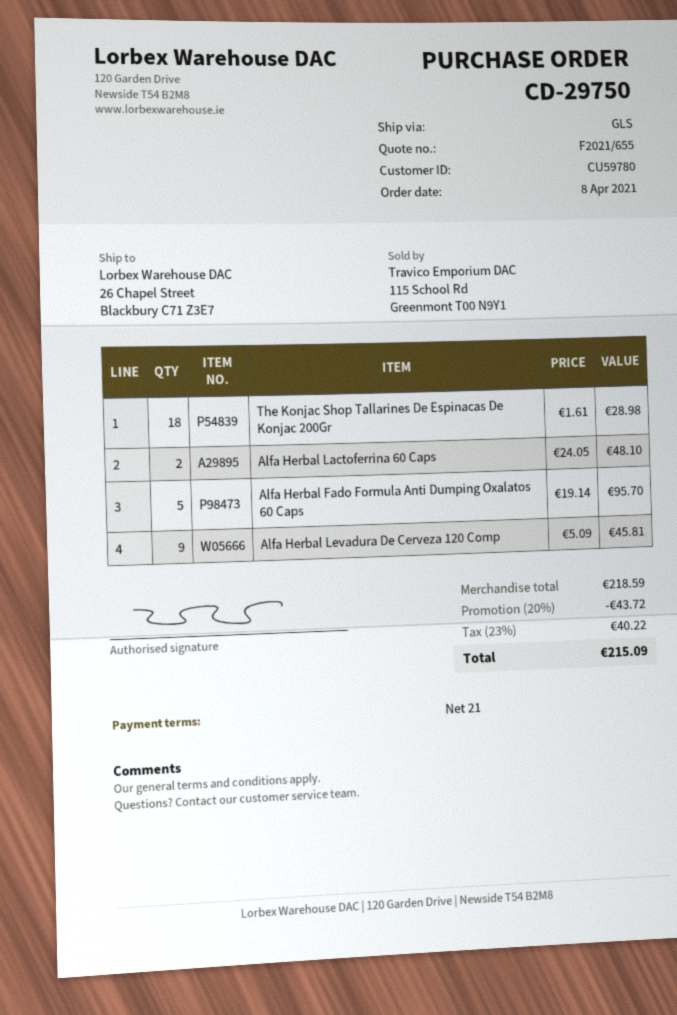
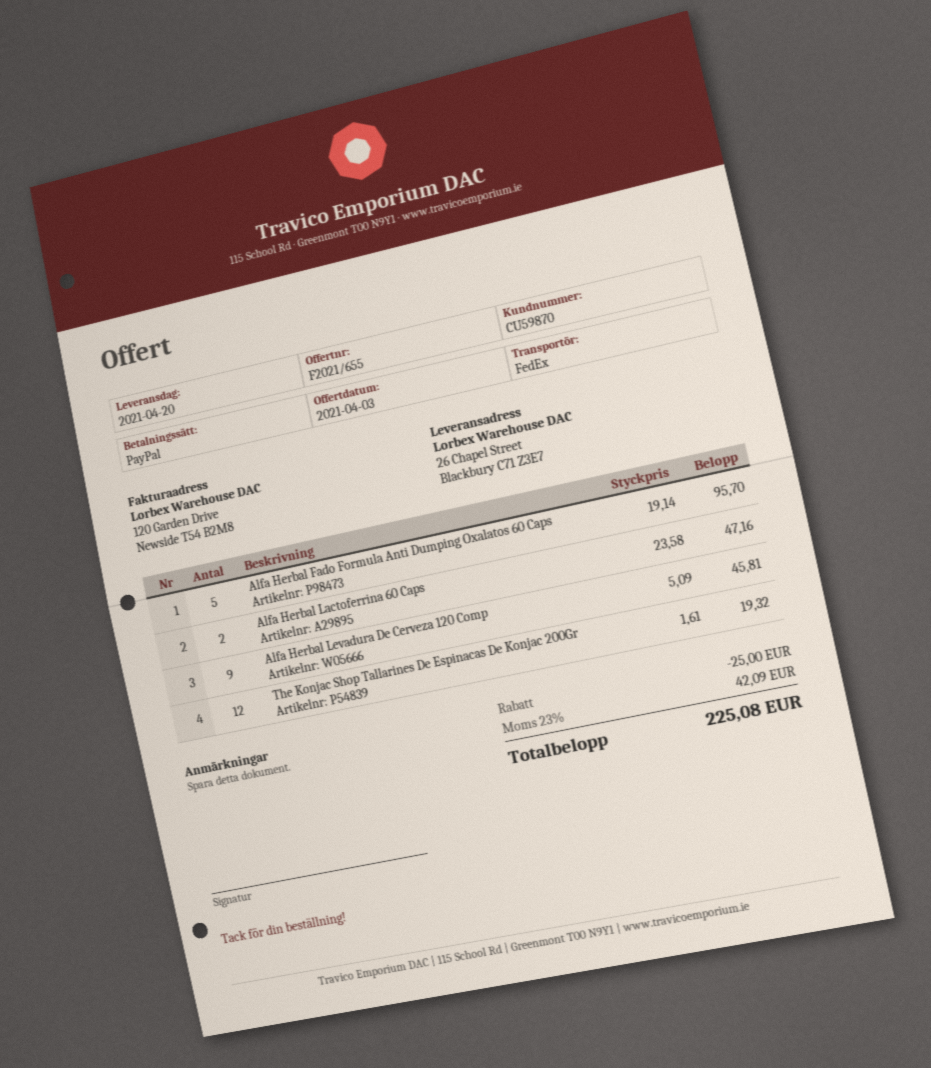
customer number: CU59780 -> CU59870
shipping method: GLS -> FedEx
The Konjac Shop Tallarines De Espinacas De Konjac 200Gr: 18 x 1.61 = 28.98 -> 12 x 1.61 = 19.32
Alfa Herbal Lactoferrina 60 Caps: 2 x 24.05 = 48.10 -> 2 x 23.58 = 47.16
discount: 43.72 -> 25.00
tax: 23% = 40.22 -> 23% = 42.09
total: 215.09 -> 225.08

